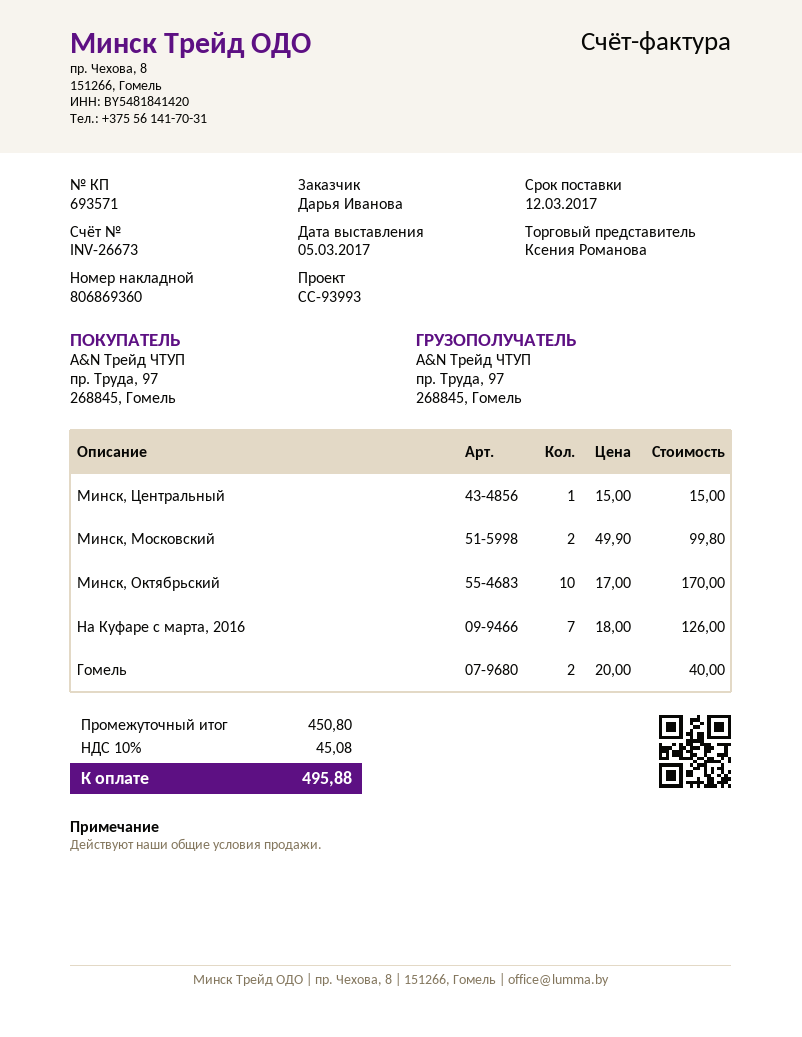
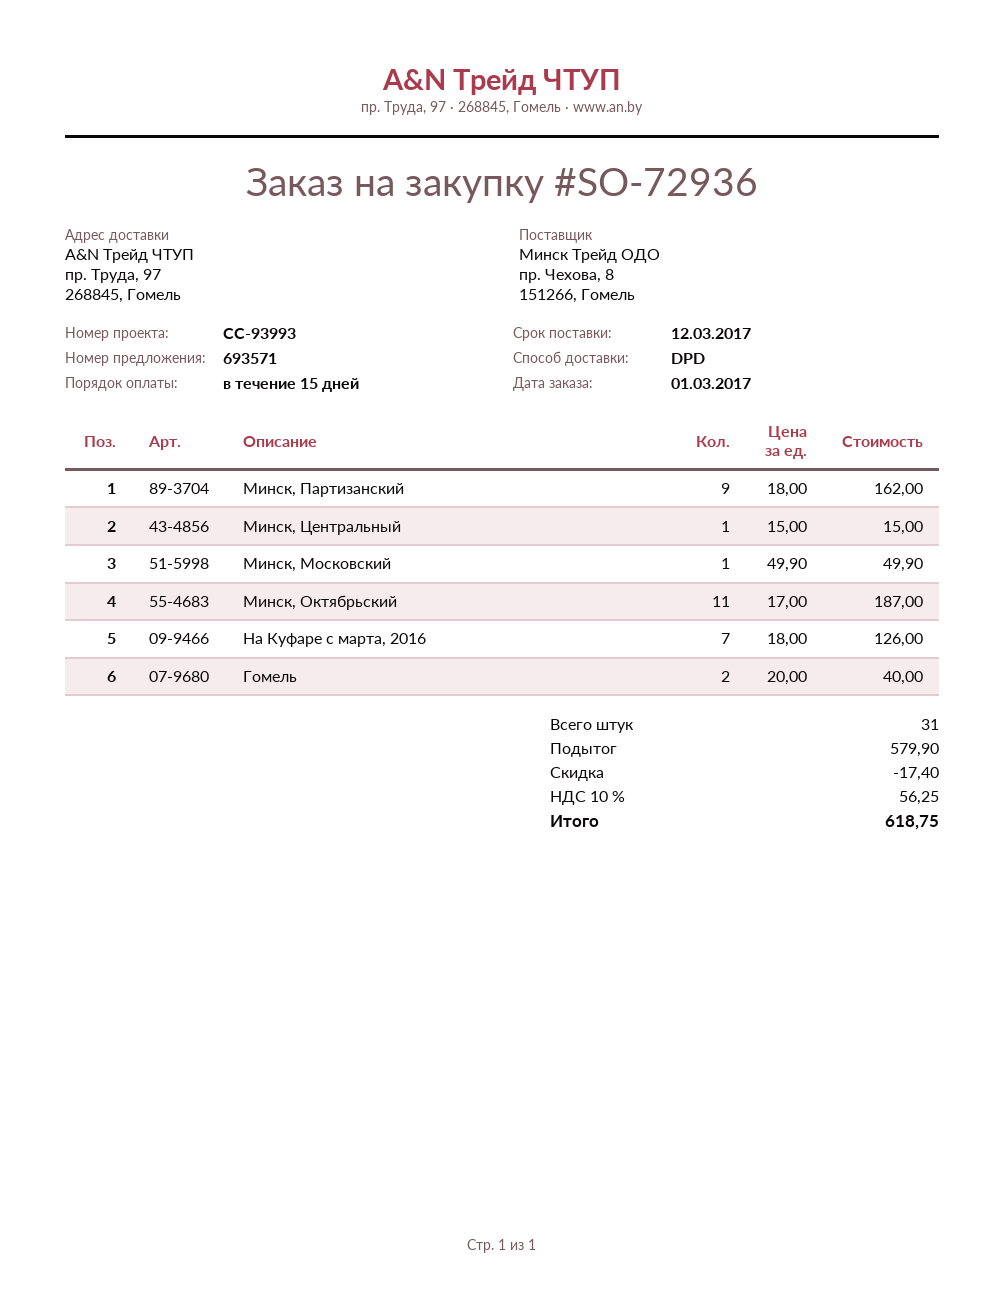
Минск, Московский: 2 x 49.90 = 99.80 -> 1 x 49.90 = 49.90
Минск, Октябрьский: 10 x 17.00 = 170.00 -> 11 x 17.00 = 187.00
Минск, Партизанский: none -> 9 x 18.00 = 162.00
subtotal: 450.80 -> 579.90
discount: none -> 17.40
tax: 10% = 45.08 -> 10% = 56.25
total: 495.88 -> 618.75

